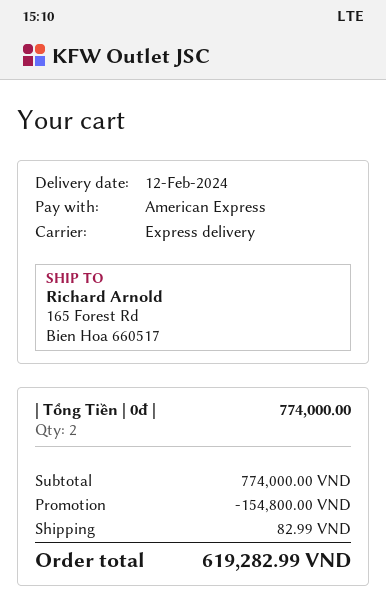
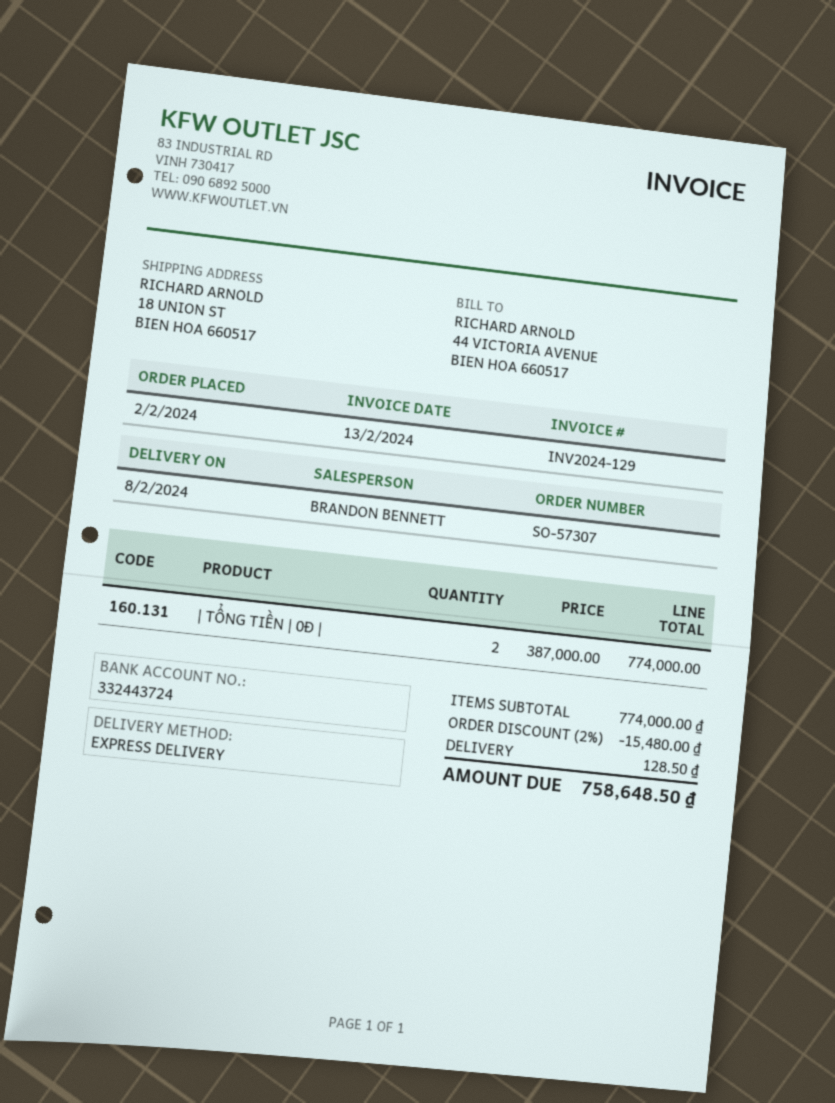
delivery date: 2024-02-12 -> 2024-02-08
ship to: 165 Forest Rd, Bien Hoa 660517 -> 18 UNION ST, BIEN HOA 660517
discount: 154800.00 -> 15480.00
shipping: 82.99 -> 128.50
total: 619282.99 -> 758648.50

